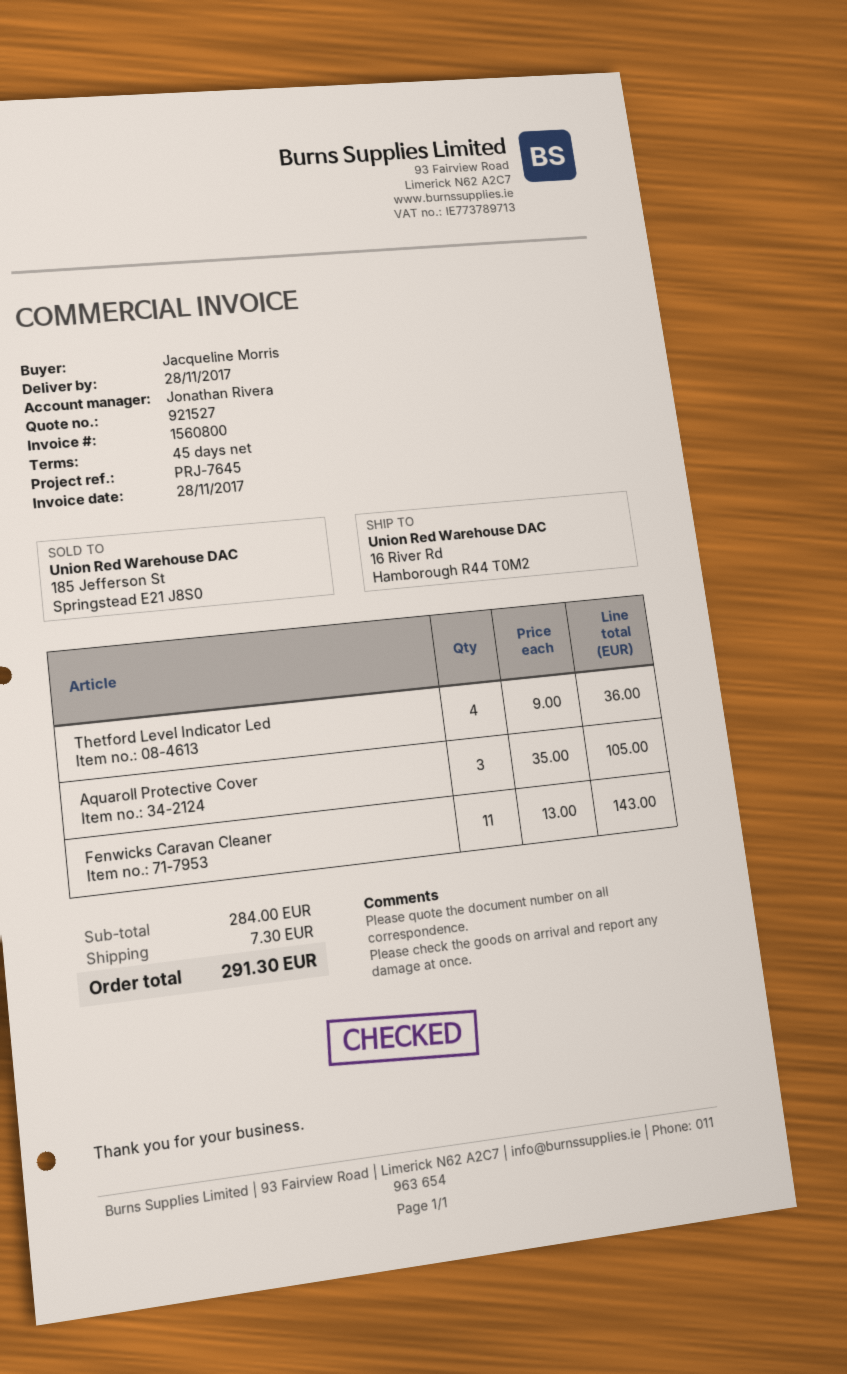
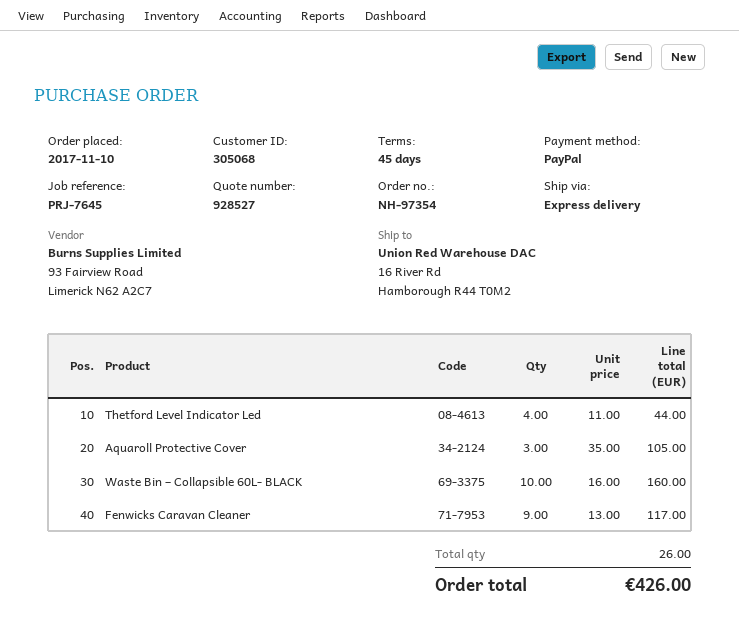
quote number: 921527 -> 928527
Thetford Level Indicator Led: 4 x 9.00 = 36.00 -> 4 x 11.00 = 44.00
Fenwicks Caravan Cleaner: 11 x 13.00 = 143.00 -> 9 x 13.00 = 117.00
Waste Bin – Collapsible 60L- BLACK: none -> 10 x 16.00 = 160.00
shipping: 7.30 -> none
total: 291.30 -> 426.00

